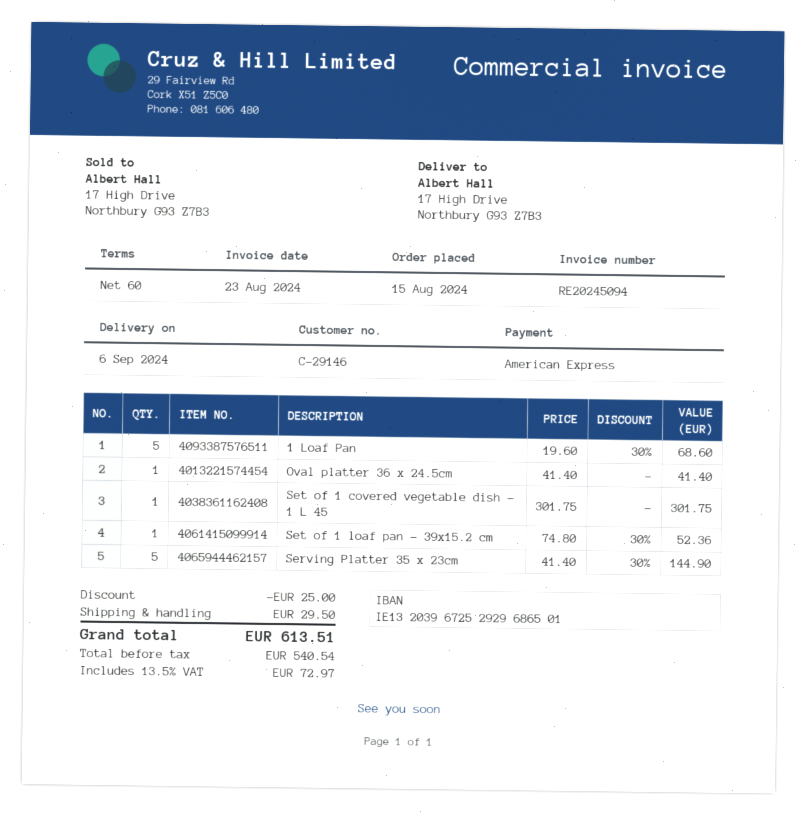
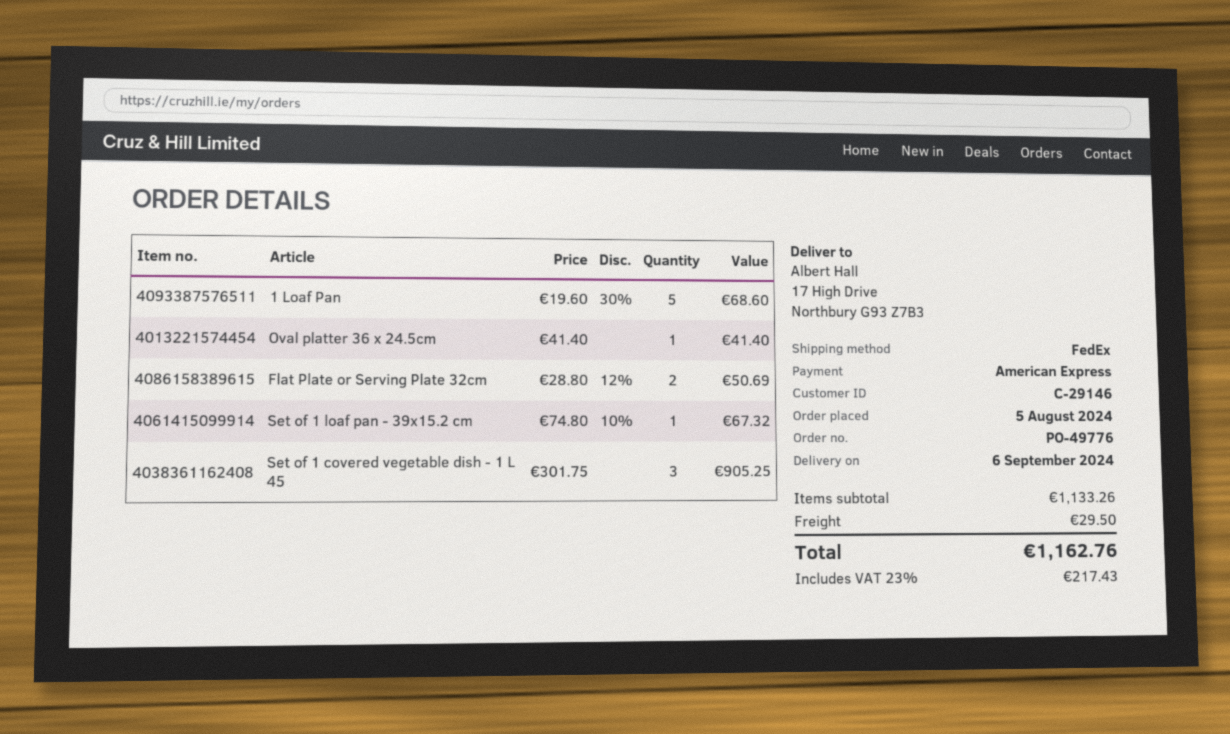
order date: 2024-08-15 -> 2024-08-05
Set of 1 covered vegetable dish - 1 L 45: 1 x 301.75 = 301.75 -> 3 x 301.75 = 905.25
Set of 1 loaf pan - 39x15.2 cm: 1 x 74.80 - 30% = 52.36 -> 1 x 74.80 - 10% = 67.32
Serving Platter 35 x 23cm: 5 x 41.40 - 30% = 144.90 -> none
Flat Plate or Serving Plate 32cm: none -> 2 x 28.80 - 12% = 50.69
discount: 25.00 -> none
tax: 13.5% = 72.97 -> 23% = 217.43
total: 613.51 -> 1162.76

